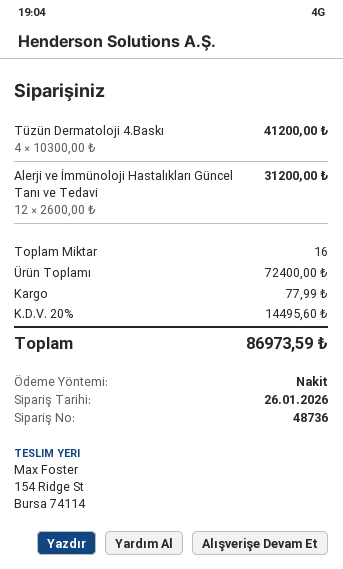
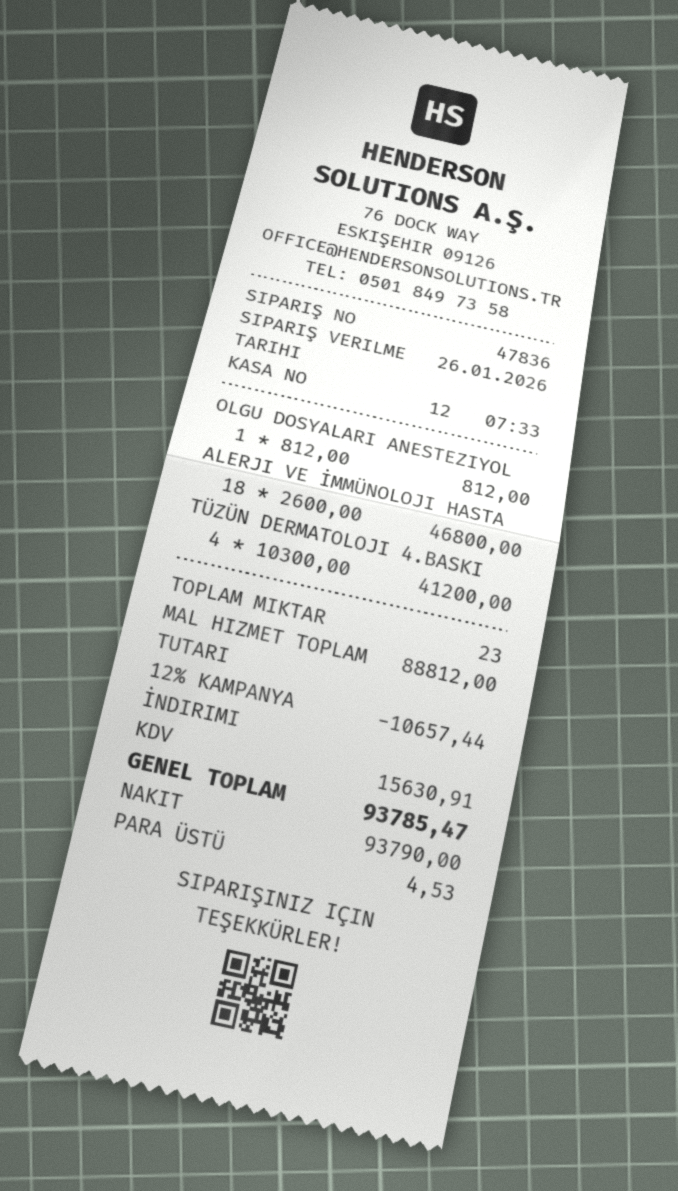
order number: 48736 -> 47836
Alerji ve İmmünoloji Hastalıkları Güncel Tanı ve Tedavi: 12 x 2600.00 = 31200.00 -> 18 x 2600.00 = 46800.00
OLGU DOSYALARI ANESTEZIYOL: none -> 1 x 812.00 = 812.00
total quantity: 16 -> 23
subtotal: 72400.00 -> 88812.00
discount: none -> 12% = 10657.44
shipping: 77.99 -> none
tax: 14495.60 -> 15630.91
total: 86973.59 -> 93785.47

